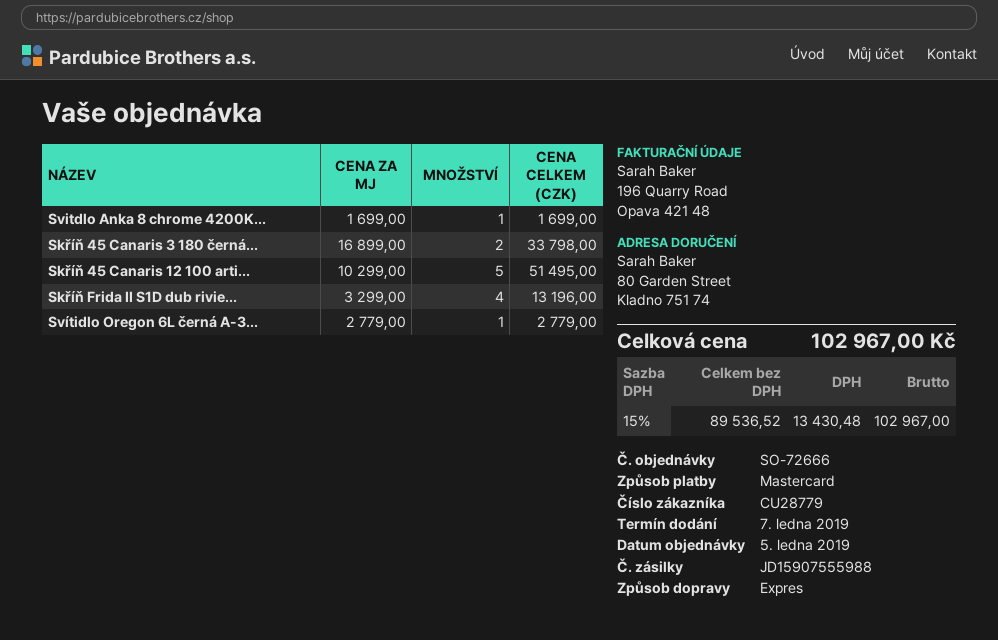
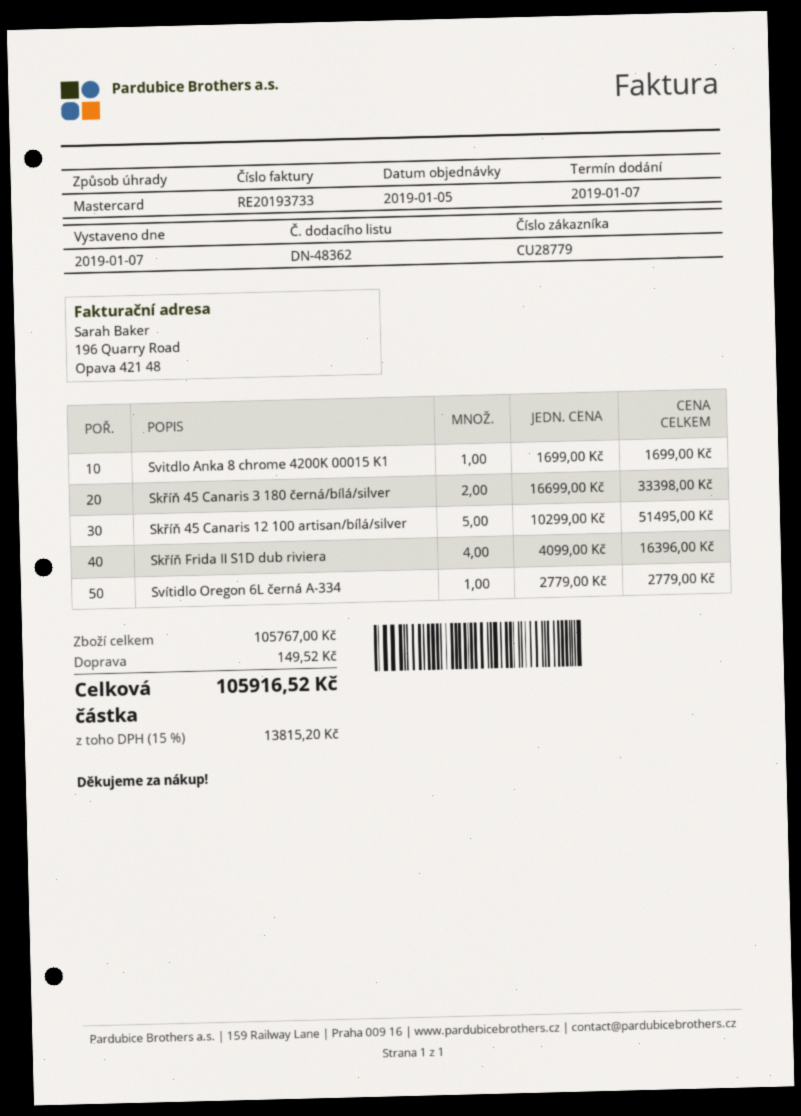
Skříň 45 Canaris 3 180 černá...: 2 x 16899.00 = 33798.00 -> 2 x 16699.00 = 33398.00
Skříň Frida II S1D dub rivie...: 4 x 3299.00 = 13196.00 -> 4 x 4099.00 = 16396.00
shipping: none -> 149.52
tax: 15% = 13430.48 -> 15% = 13815.20
total: 102967.00 -> 105916.52

